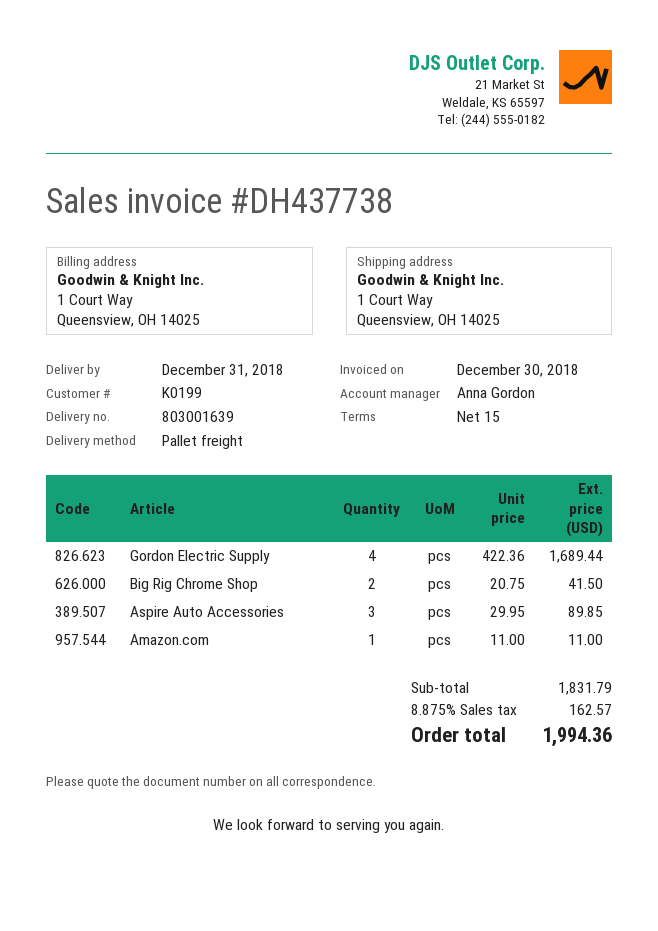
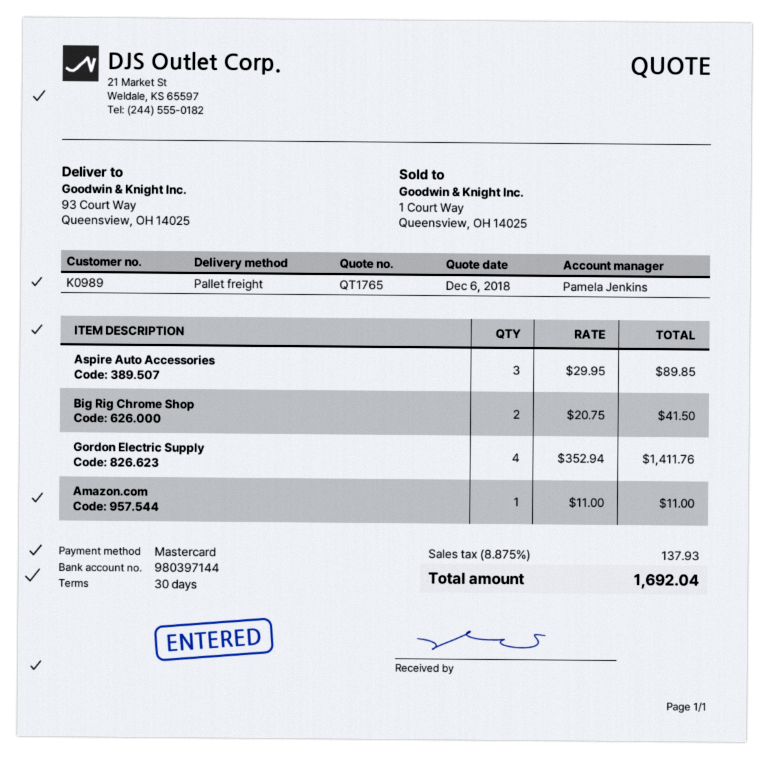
payment terms: 15 days -> 30 days
customer number: K0199 -> K0989
sales rep: Anna Gordon -> Pamela Jenkins
ship to: 1 Court Way, Queensview, OH 14025 -> 93 Court Way, Queensview, OH 14025
Gordon Electric Supply: 4 x 422.36 = 1689.44 -> 4 x 352.94 = 1411.76
tax: 8.875% = 162.57 -> 8.875% = 137.93
total: 1994.36 -> 1692.04

